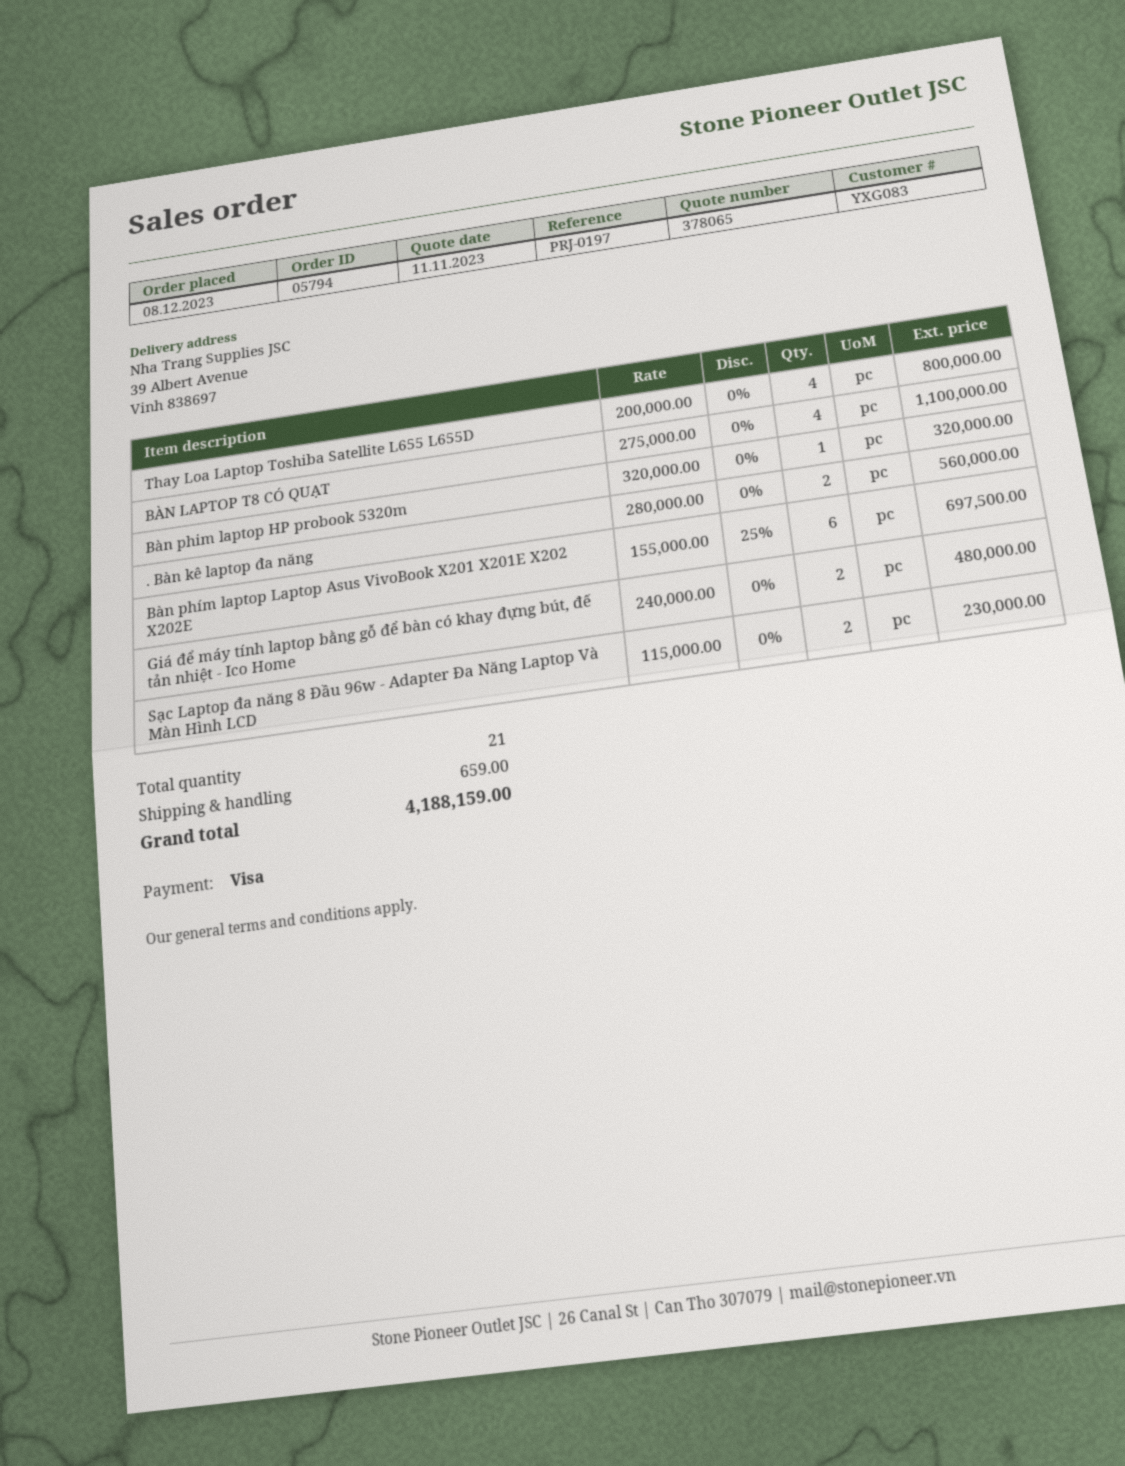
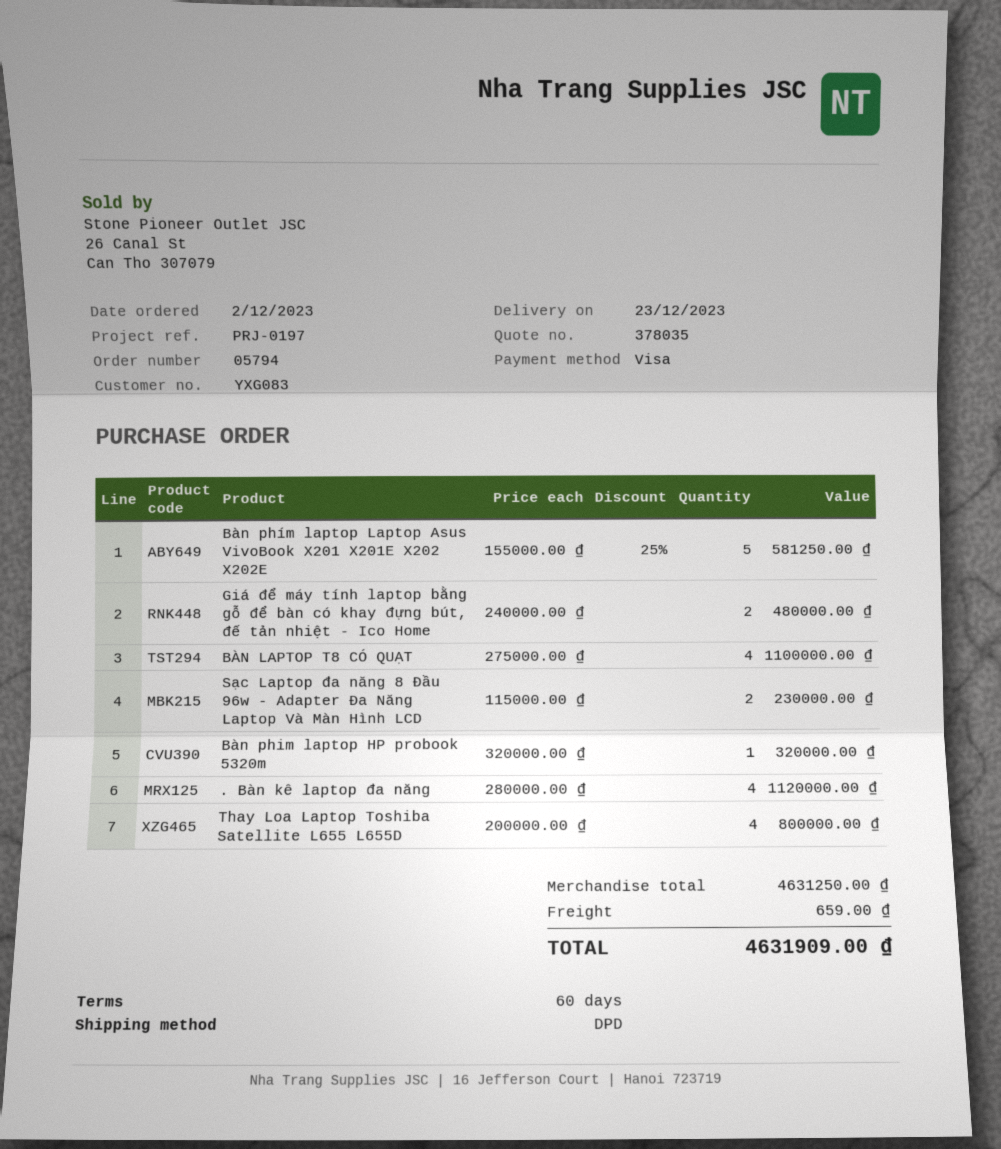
quote number: 378065 -> 378035
order date: 2023-12-08 -> 2023-12-02
. Bàn kê laptop đa năng: 2 x 280000.00 = 560000.00 -> 4 x 280000.00 = 1120000.00
Bàn phím laptop Laptop Asus VivoBook X201 X201E X202 X202E: 6 x 155000.00 - 25% = 697500.00 -> 5 x 155000.00 - 25% = 581250.00
total: 4188159.00 -> 4631909.00

